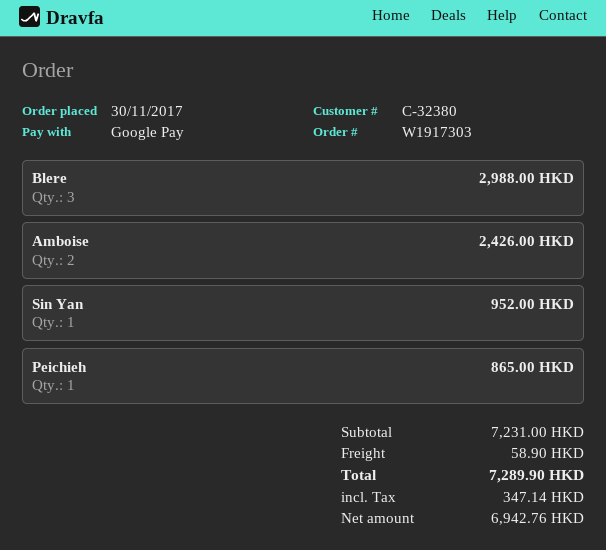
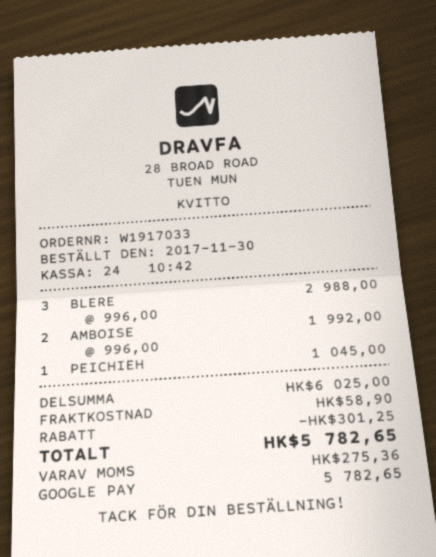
order number: W1917303 -> W1917033
Amboise: 2 for 2426.00 -> 2 for 1992.00
Sin Yan: 1 for 952.00 -> none
Peichieh: 1 for 865.00 -> 1 for 1045.00
subtotal: 7231.00 -> 6025.00
discount: none -> 301.25
tax: 347.14 -> 275.36
total: 7289.90 -> 5782.65

